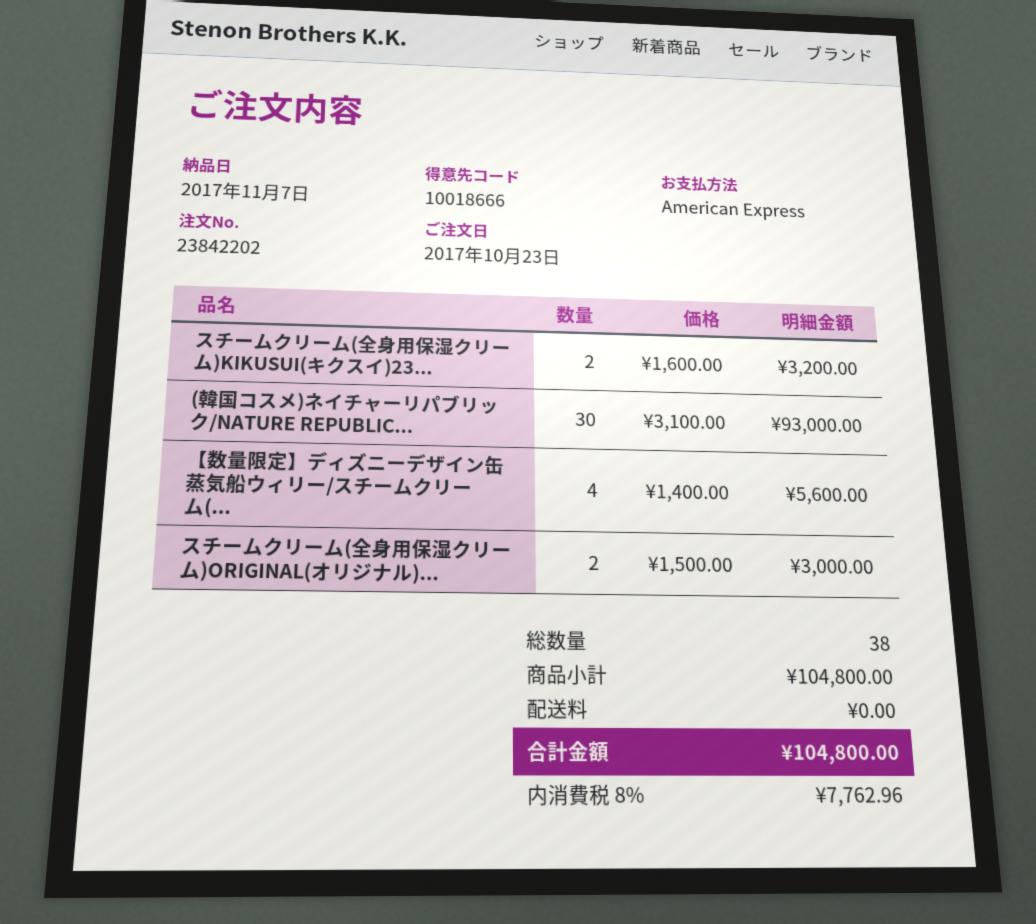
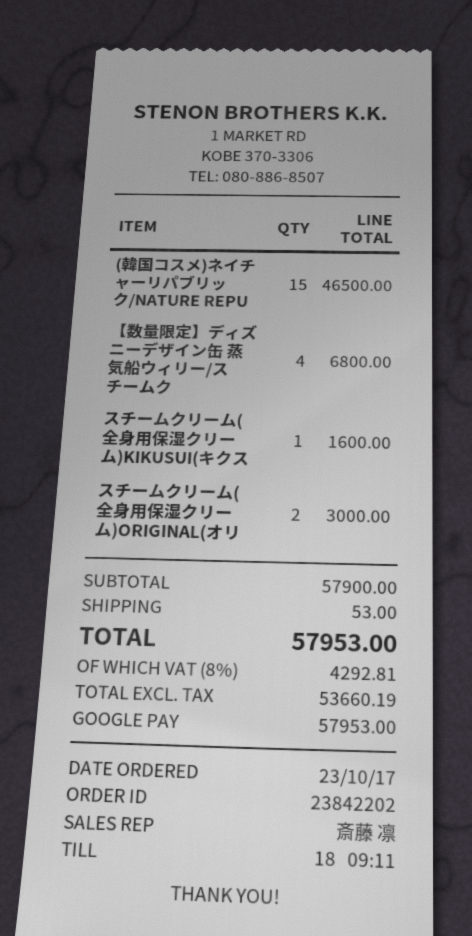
payment method: American Express -> Google Pay
スチームクリーム(全身用保湿クリーム)KIKUSUI(キクスイ)23...: 2 for 3200.00 -> 1 for 1600.00
(韓国コスメ)ネイチャーリパブリック/NATURE REPUBLIC...: 30 for 93000.00 -> 15 for 46500.00
【数量限定】ディズニーデザイン缶 蒸気船ウィリー/スチームクリーム(...: 4 for 5600.00 -> 4 for 6800.00
subtotal: 104800.00 -> 57900.00
shipping: 0.00 -> 53.00
tax: 8% = 7762.96 -> 8% = 4292.81
total: 104800.00 -> 57953.00

